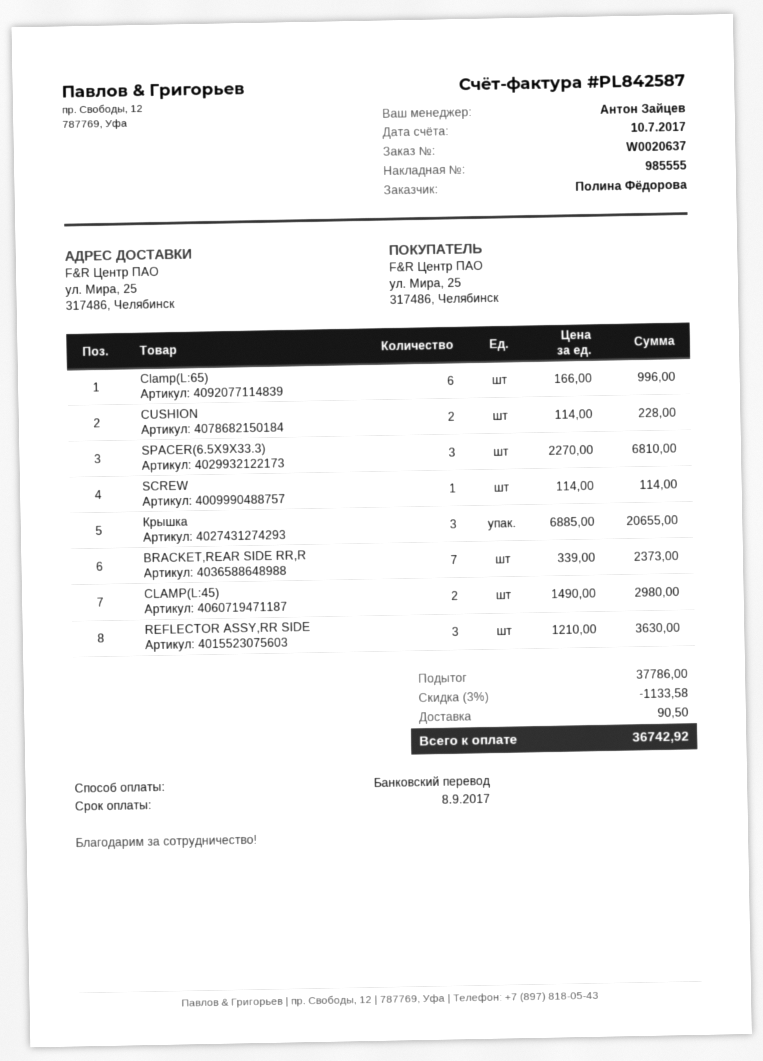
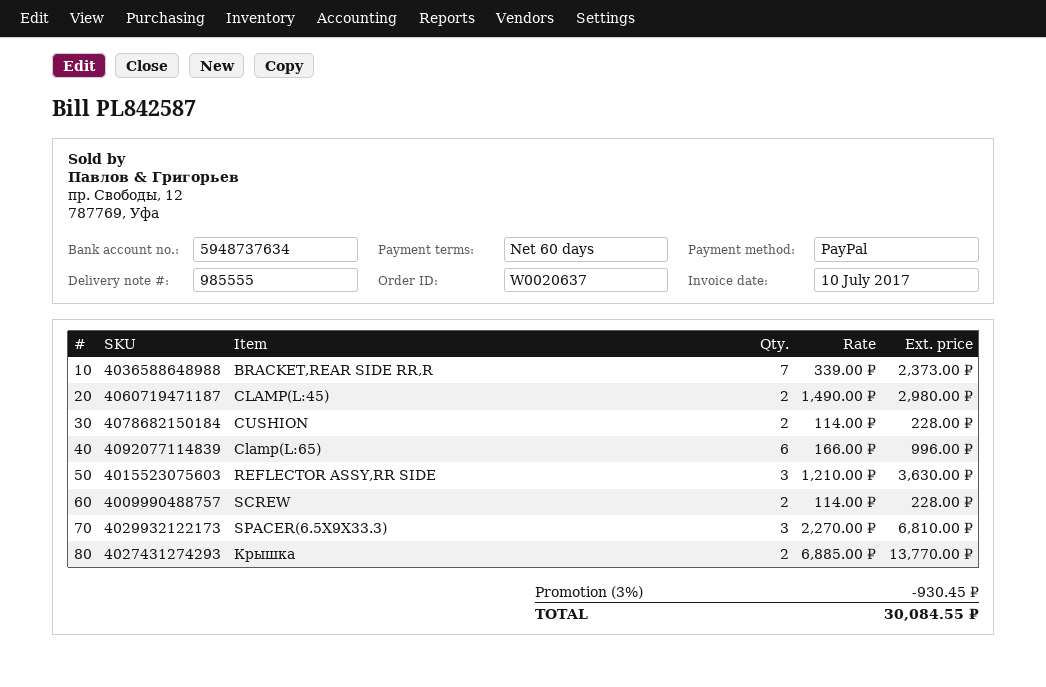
payment method: bank transfer -> PayPal
SCREW: 1 x 114.00 = 114.00 -> 2 x 114.00 = 228.00
Крышка: 3 x 6885.00 = 20655.00 -> 2 x 6885.00 = 13770.00
discount: 3% = 1133.58 -> 3% = 930.45
shipping: 90.50 -> none
total: 36742.92 -> 30084.55

